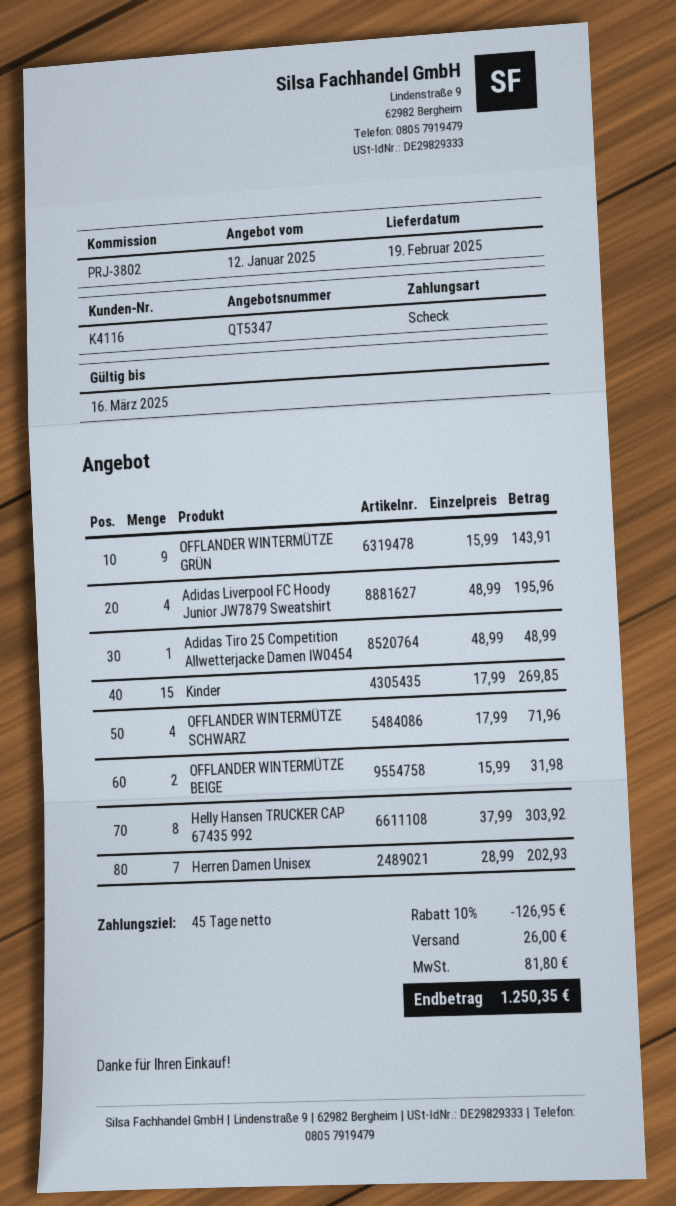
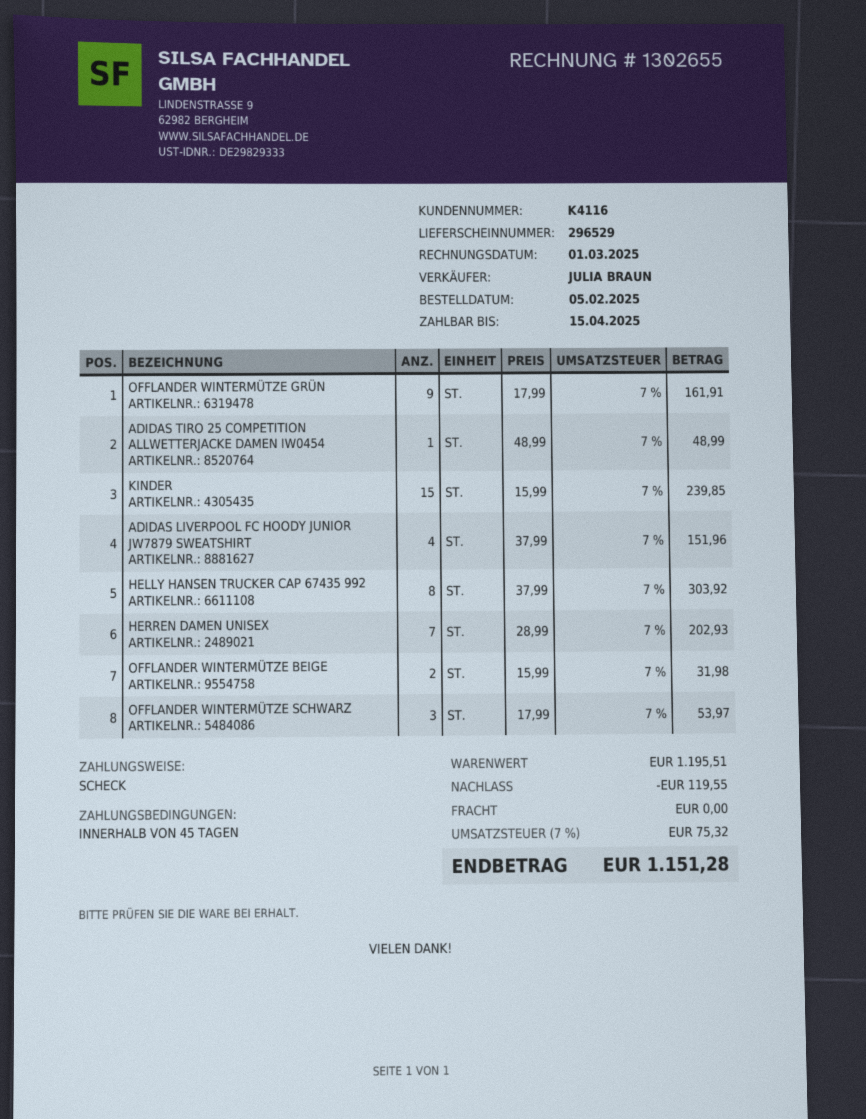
OFFLANDER WINTERMÜTZE GRÜN: 9 x 15.99 = 143.91 -> 9 x 17.99 = 161.91
Adidas Liverpool FC Hoody Junior JW7879 Sweatshirt: 4 x 48.99 = 195.96 -> 4 x 37.99 = 151.96
Kinder: 15 x 17.99 = 269.85 -> 15 x 15.99 = 239.85
OFFLANDER WINTERMÜTZE SCHWARZ: 4 x 17.99 = 71.96 -> 3 x 17.99 = 53.97
discount: 126.95 -> 119.55
shipping: 26.00 -> 0.00
tax: 81.80 -> 75.32
total: 1250.35 -> 1151.28

